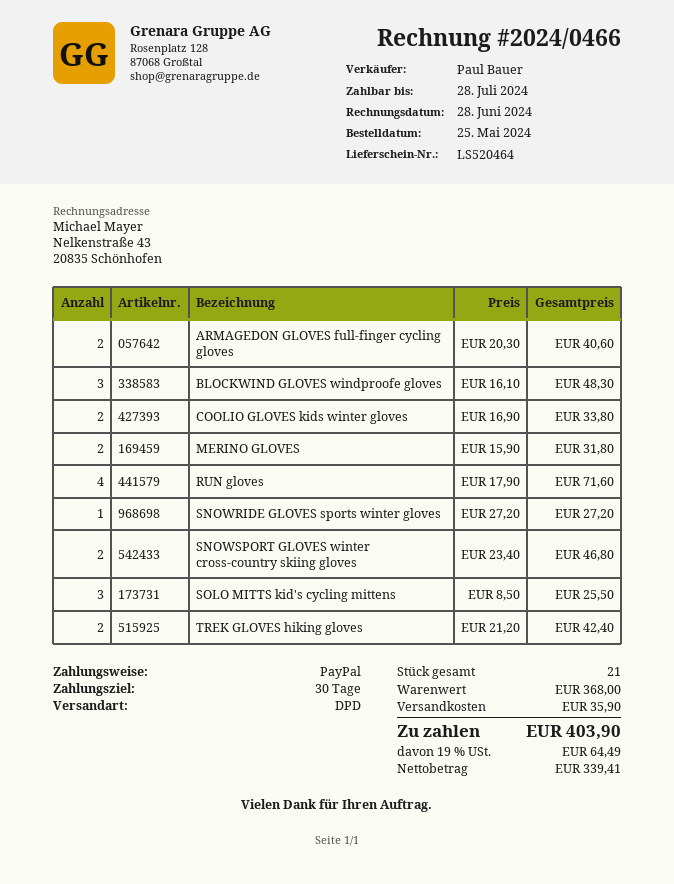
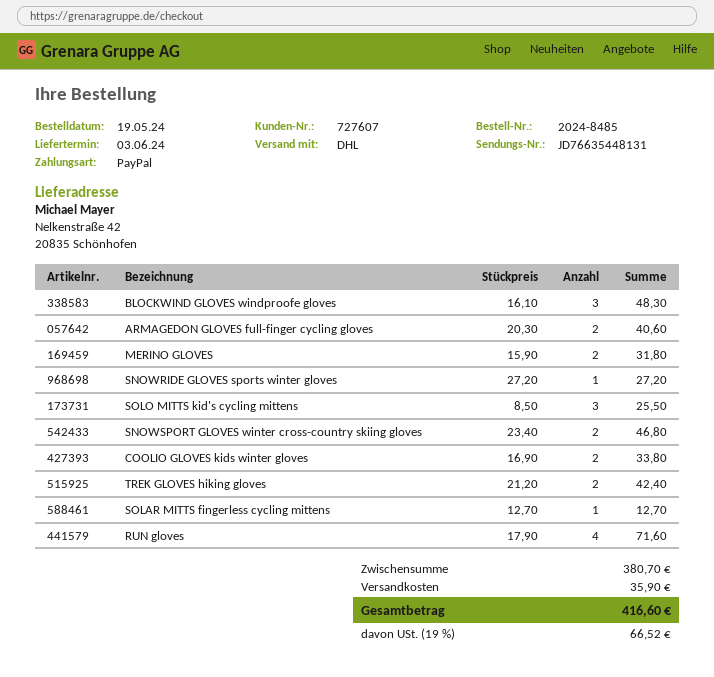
order date: 2024-05-25 -> 2024-05-19
shipping method: DPD -> DHL
SOLAR MITTS fingerless cycling mittens: none -> 1 x 12.70 = 12.70
subtotal: 368.00 -> 380.70
tax: 19% = 64.49 -> 19% = 66.52
total: 403.90 -> 416.60

